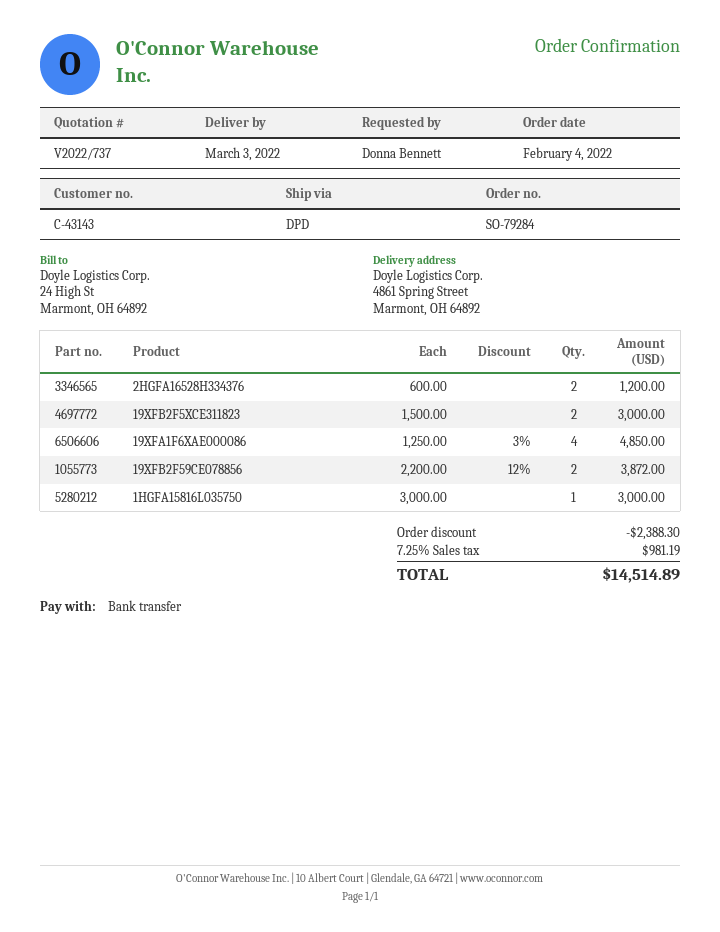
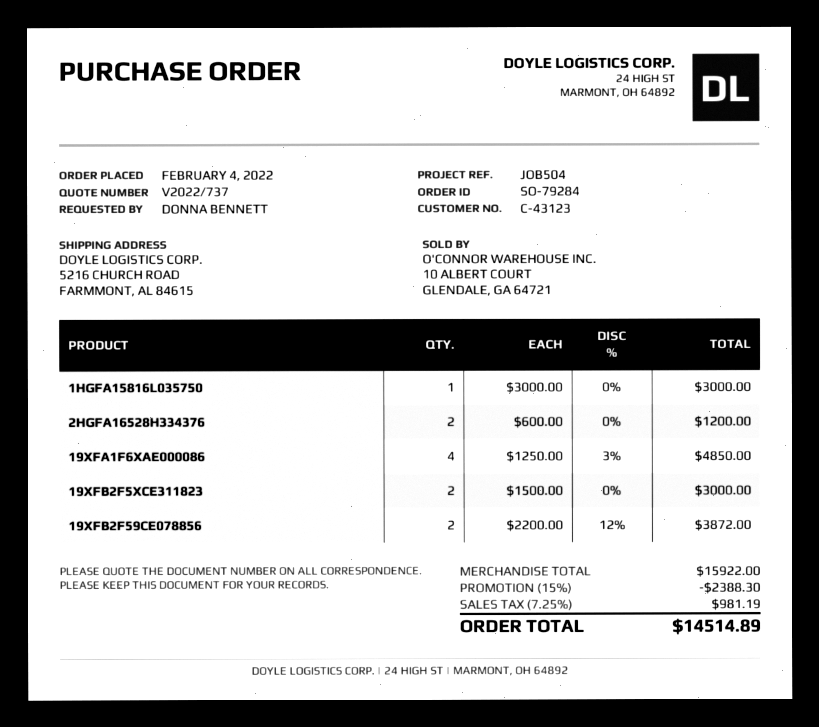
customer number: C-43143 -> C-43123
ship to: 4861 Spring Street, Marmont, OH 64892 -> 5216 CHURCH ROAD, FARMMONT, AL 84615

